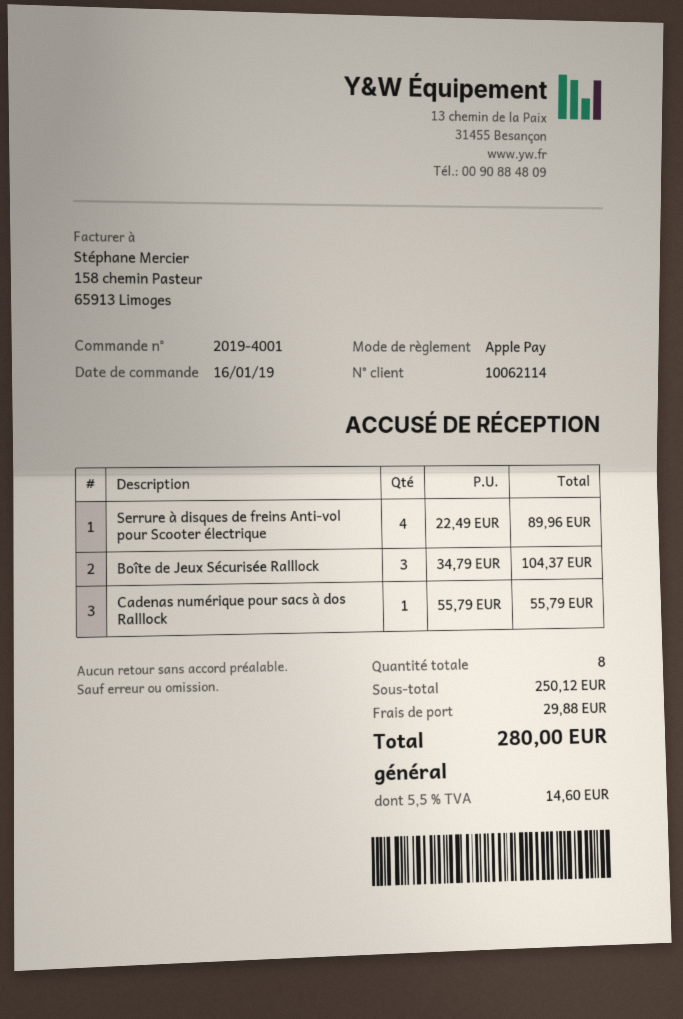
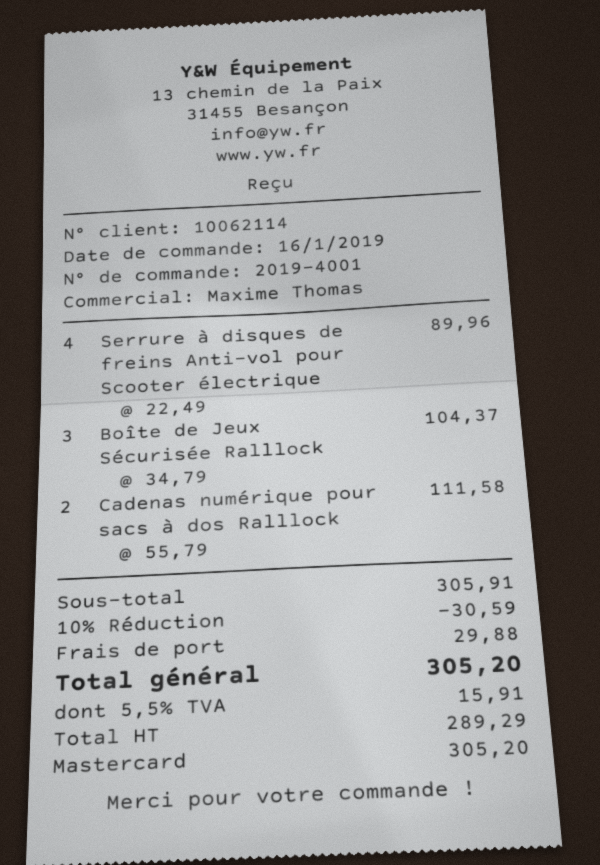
payment method: Apple Pay -> Mastercard
Cadenas numérique pour sacs à dos Ralllock: 1 x 55.79 = 55.79 -> 2 x 55.79 = 111.58
subtotal: 250.12 -> 305.91
discount: none -> 10% = 30.59
tax: 5.5% = 14.60 -> 5.5% = 15.91
total: 280.00 -> 305.20

